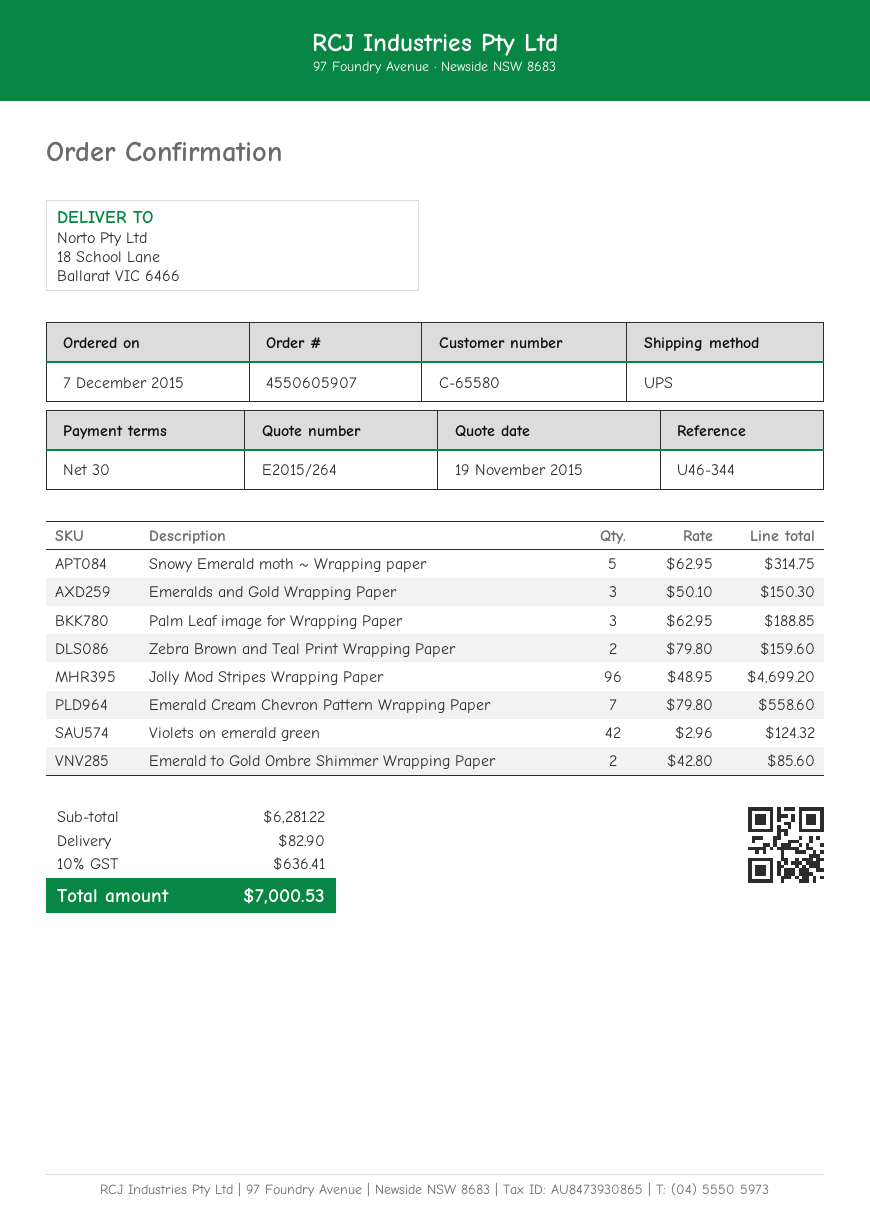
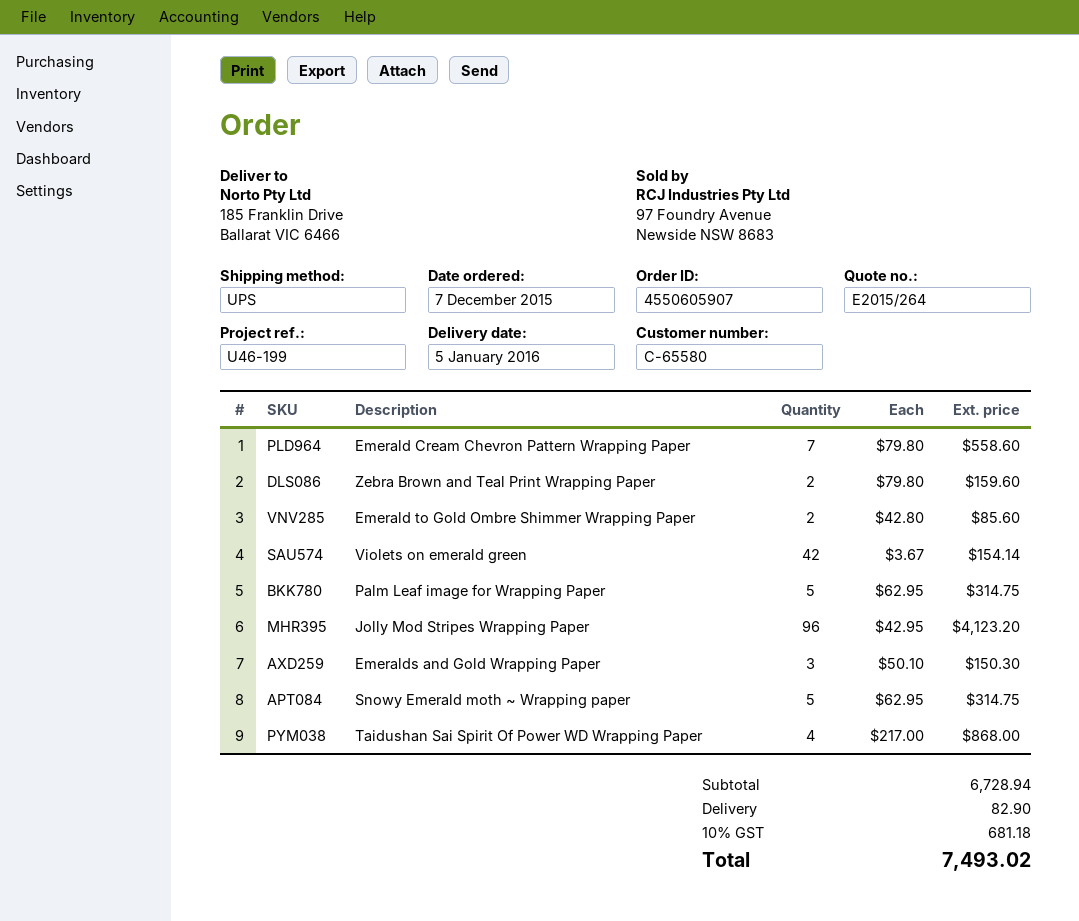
reference: U46-344 -> U46-199
ship to: 18 School Lane, Ballarat VIC 6466 -> 185 Franklin Drive, Ballarat VIC 6466
Palm Leaf image for Wrapping Paper: 3 x 62.95 = 188.85 -> 5 x 62.95 = 314.75
Jolly Mod Stripes Wrapping Paper: 96 x 48.95 = 4699.20 -> 96 x 42.95 = 4123.20
Violets on emerald green: 42 x 2.96 = 124.32 -> 42 x 3.67 = 154.14
Taidushan Sai Spirit Of Power WD Wrapping Paper: none -> 4 x 217.00 = 868.00
subtotal: 6281.22 -> 6728.94
tax: 10% = 636.41 -> 10% = 681.18
total: 7000.53 -> 7493.02

